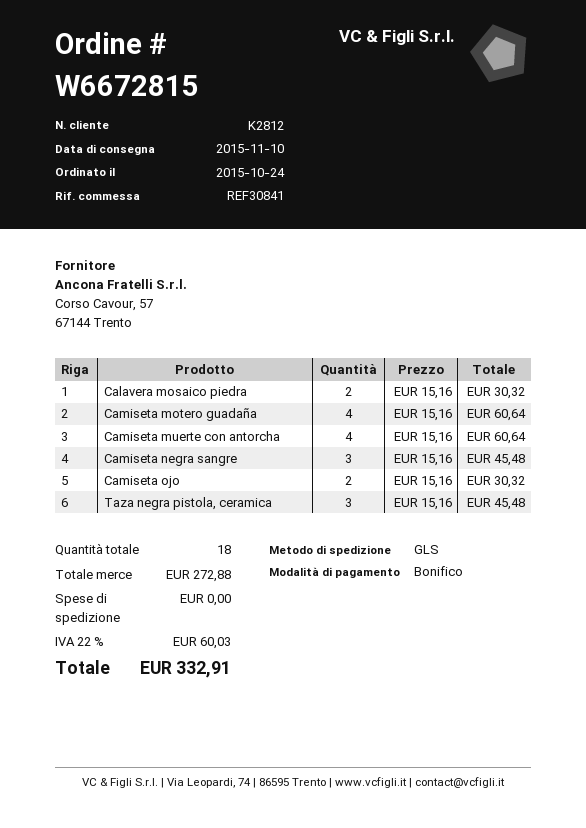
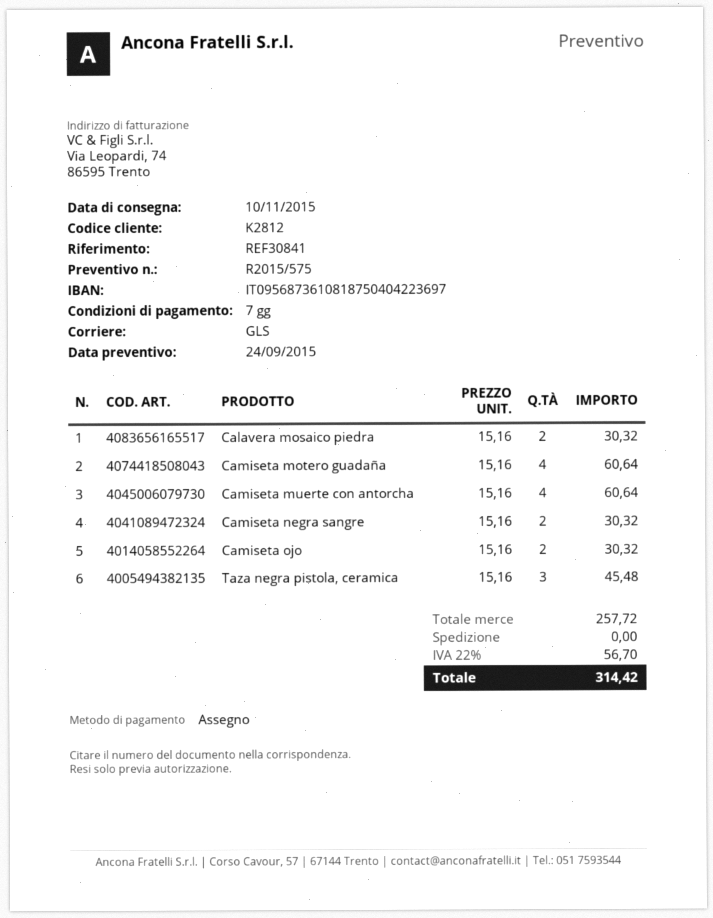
payment method: bank transfer -> cheque
Camiseta negra sangre: 3 x 15.16 = 45.48 -> 2 x 15.16 = 30.32
subtotal: 272.88 -> 257.72
tax: 22% = 60.03 -> 22% = 56.70
total: 332.91 -> 314.42

